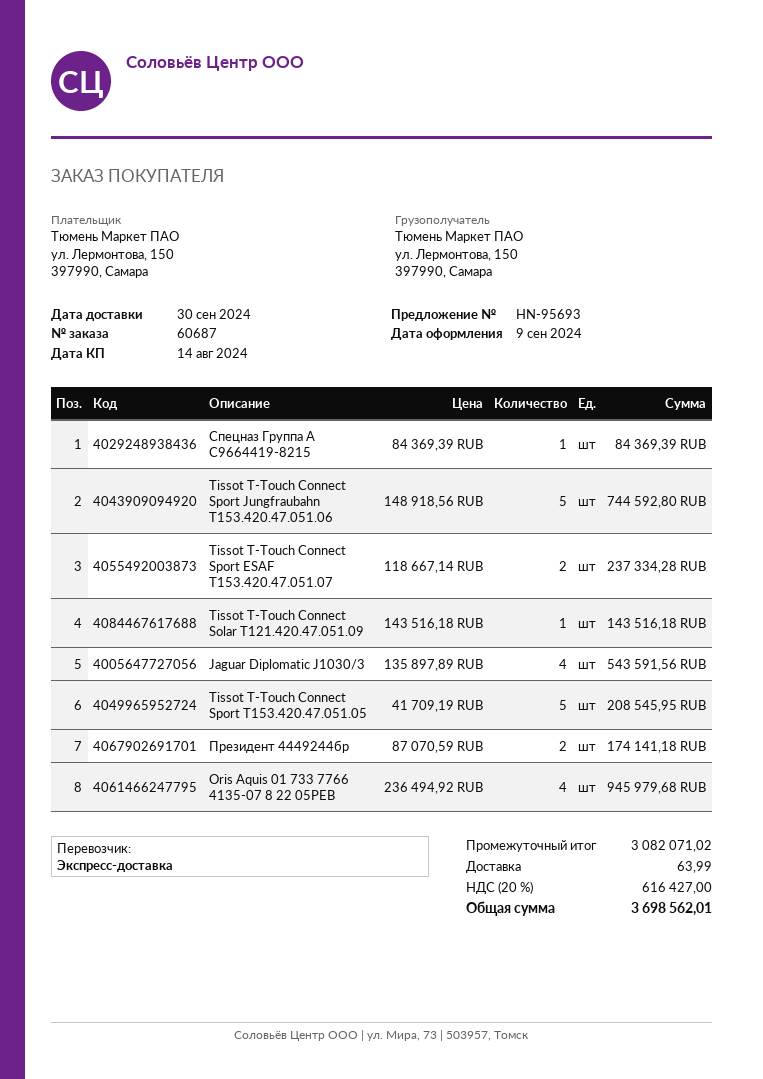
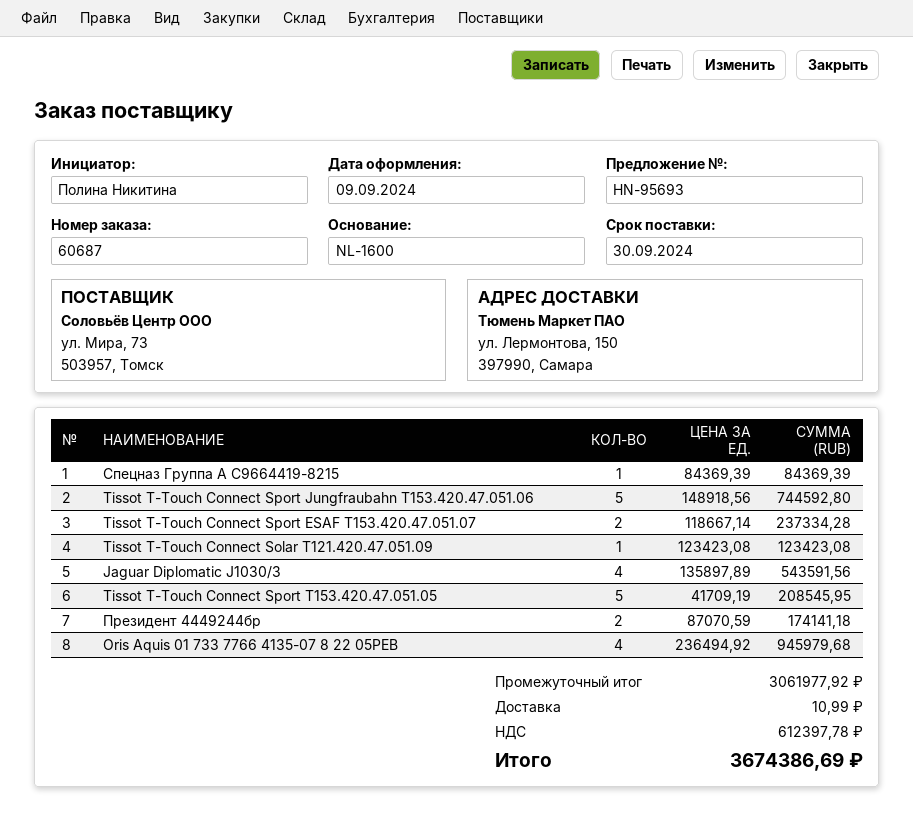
Tissot T-Touch Connect Solar T121.420.47.051.09: 1 x 143516.18 = 143516.18 -> 1 x 123423.08 = 123423.08
subtotal: 3082071.02 -> 3061977.92
shipping: 63.99 -> 10.99
tax: 616427.00 -> 612397.78
total: 3698562.01 -> 3674386.69

